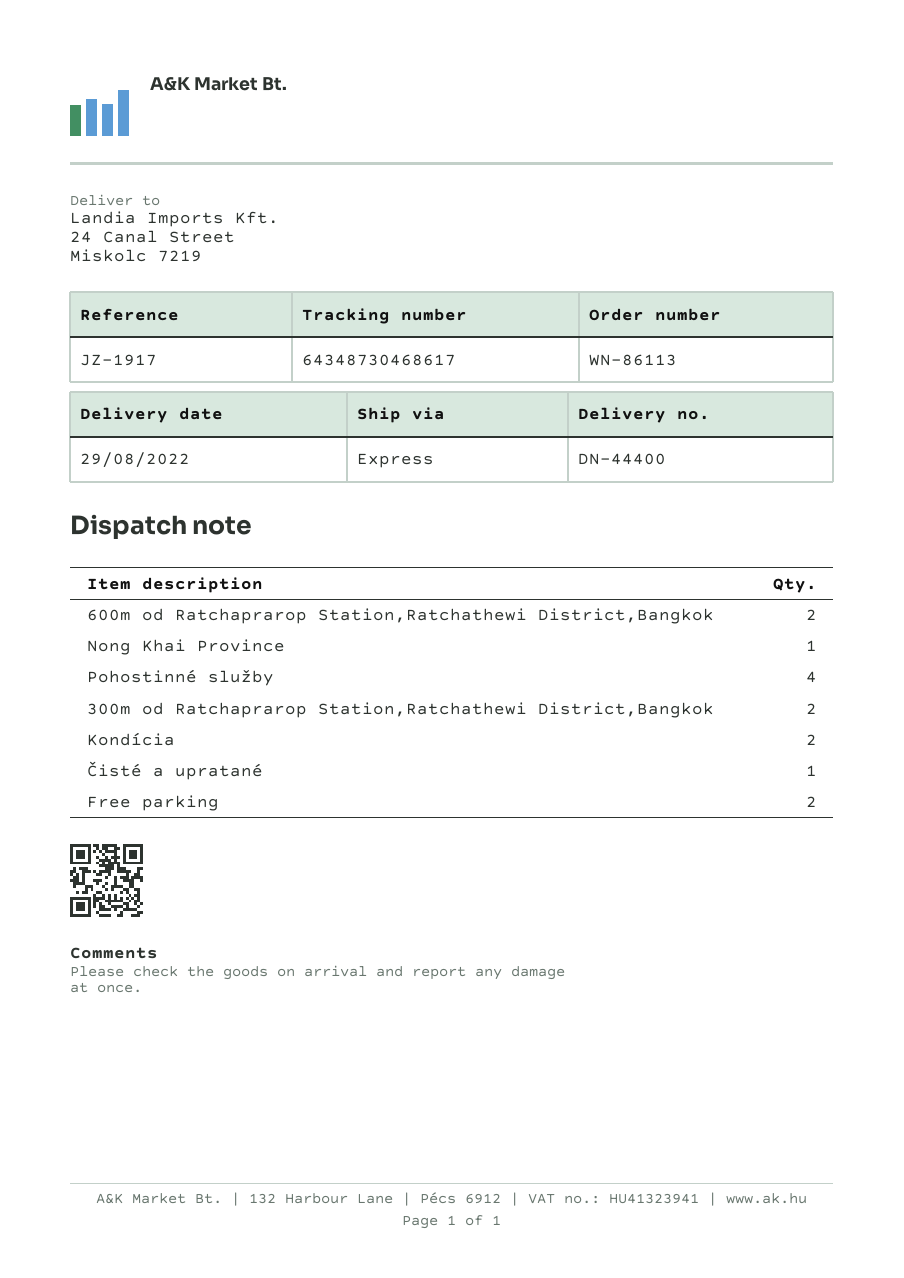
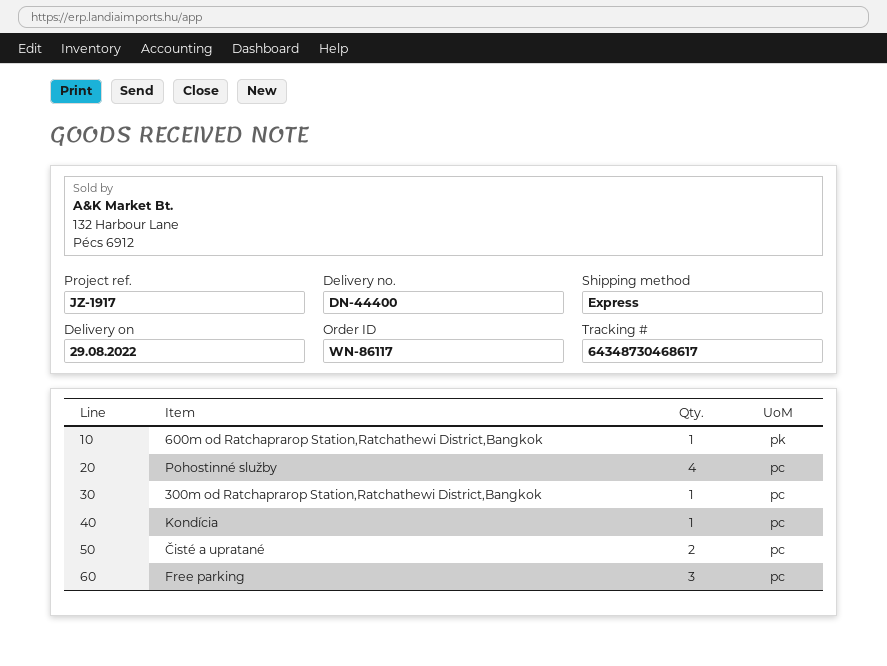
order number: WN-86113 -> WN-86117
600m od Ratchaprarop Station,Ratchathewi District,Bangkok: 2 -> 1
Nong Khai Province: 1 -> none
300m od Ratchaprarop Station,Ratchathewi District,Bangkok: 2 -> 1
Kondícia: 2 -> 1
Čisté a upratané: 1 -> 2
Free parking: 2 -> 3

